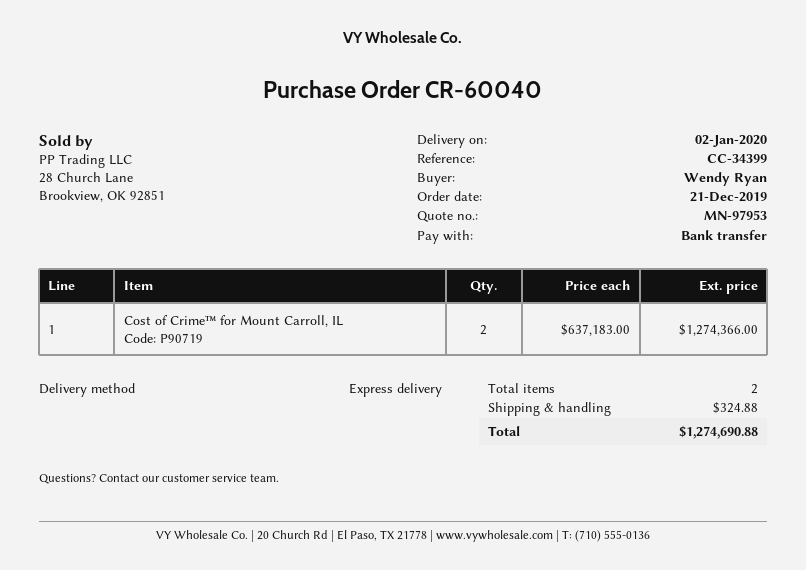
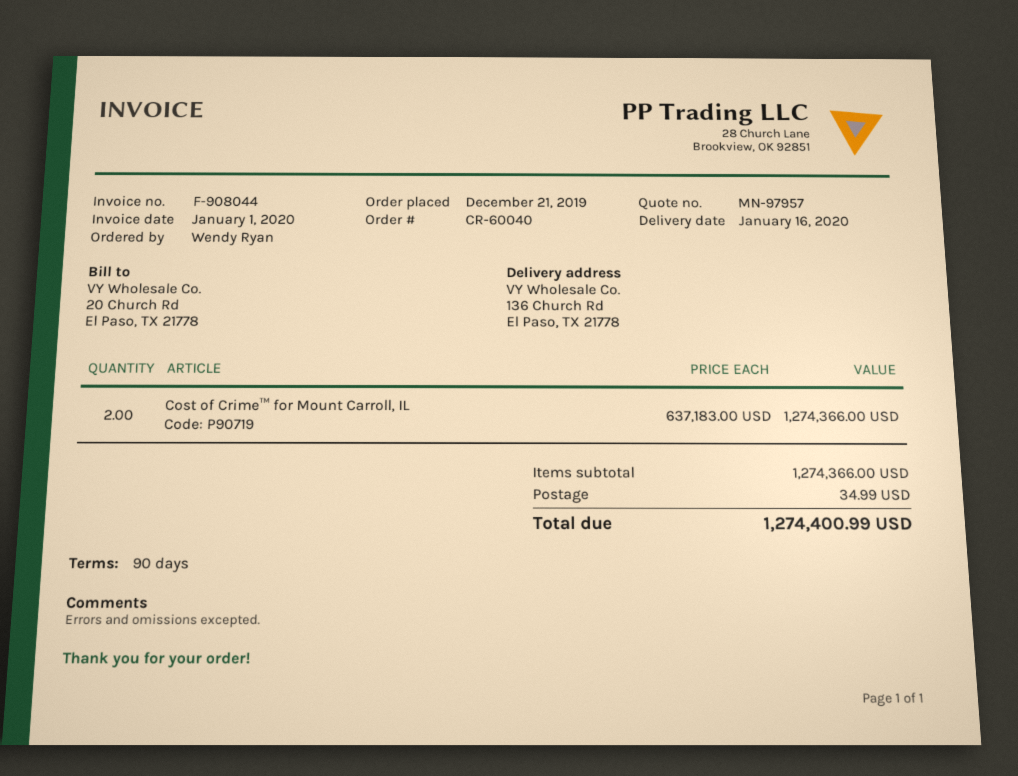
quote number: MN-97953 -> MN-97957
delivery date: 2020-01-02 -> 2020-01-16
shipping: 324.88 -> 34.99
total: 1274690.88 -> 1274400.99

